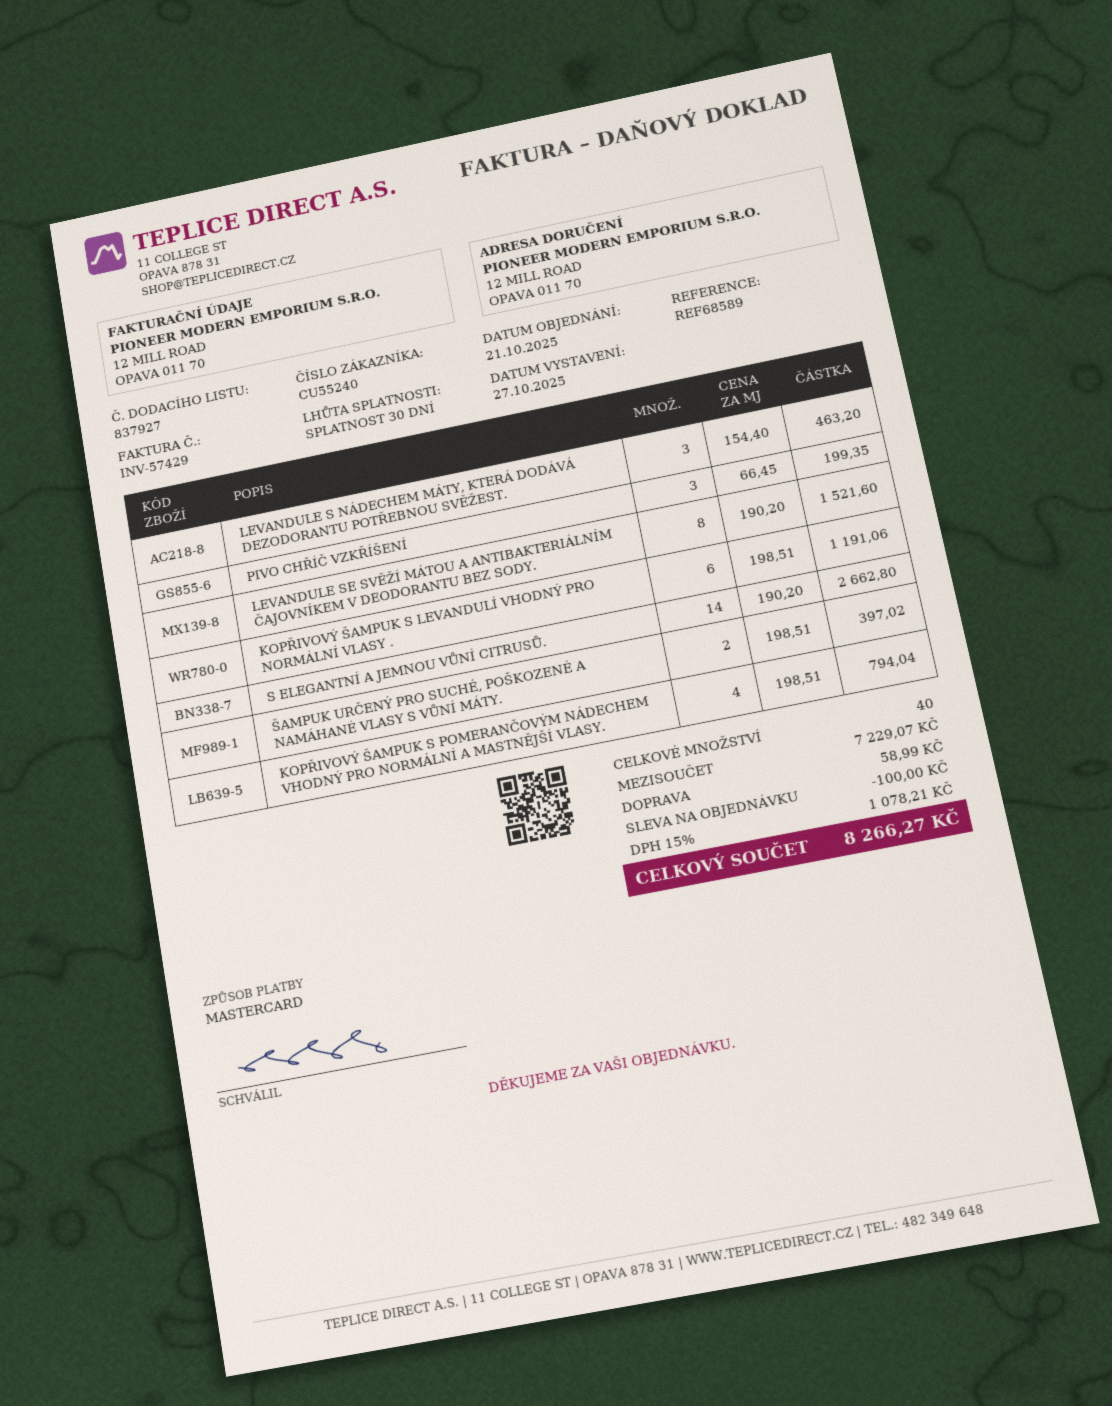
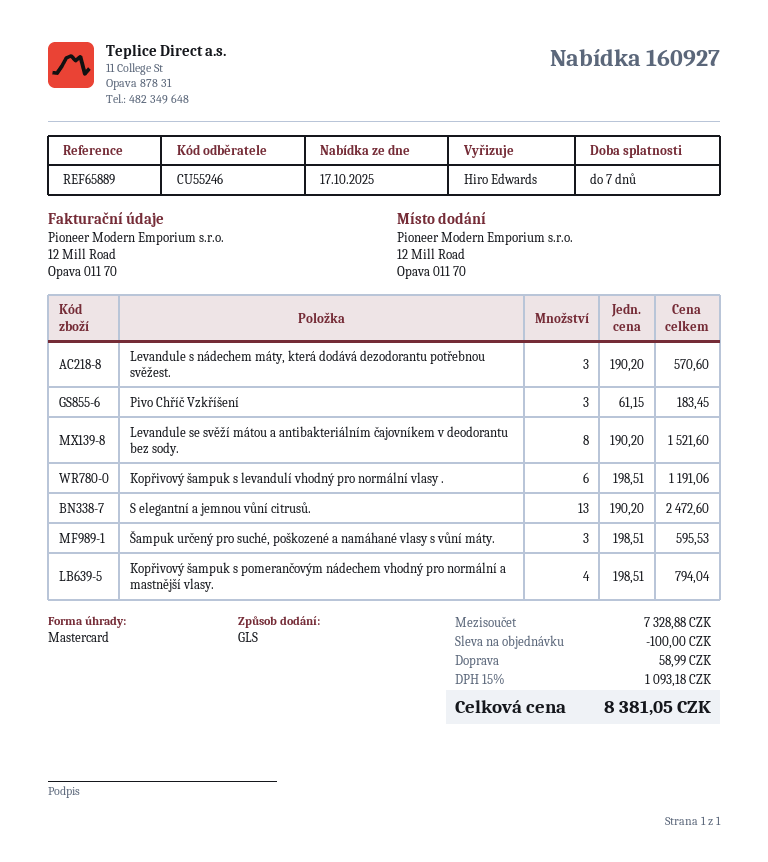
payment terms: 30 days -> 7 days
customer number: CU55240 -> CU55246
reference: REF68589 -> REF65889
LEVANDULE S NÁDECHEM MÁTY, KTERÁ DODÁVÁ DEZODORANTU POTŘEBNOU SVĚŽEST.: 3 x 154.40 = 463.20 -> 3 x 190.20 = 570.60
PIVO CHŘÍČ VZKŘÍŠENÍ: 3 x 66.45 = 199.35 -> 3 x 61.15 = 183.45
S ELEGANTNÍ A JEMNOU VŮNÍ CITRUSŮ.: 14 x 190.20 = 2662.80 -> 13 x 190.20 = 2472.60
ŠAMPUK URČENÝ PRO SUCHÉ, POŠKOZENÉ A NAMÁHANÉ VLASY S VŮNÍ MÁTY.: 2 x 198.51 = 397.02 -> 3 x 198.51 = 595.53
subtotal: 7229.07 -> 7328.88
tax: 15% = 1078.21 -> 15% = 1093.18
total: 8266.27 -> 8381.05

